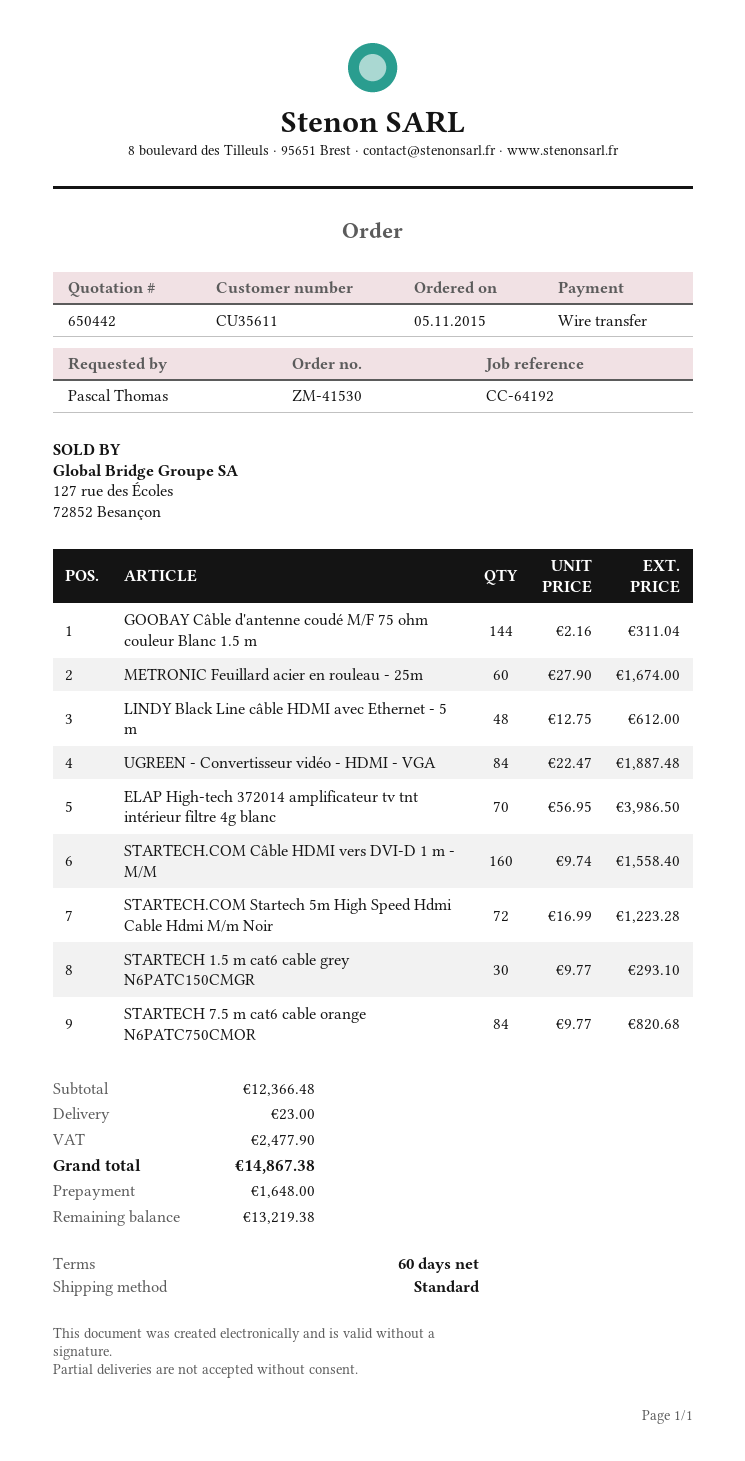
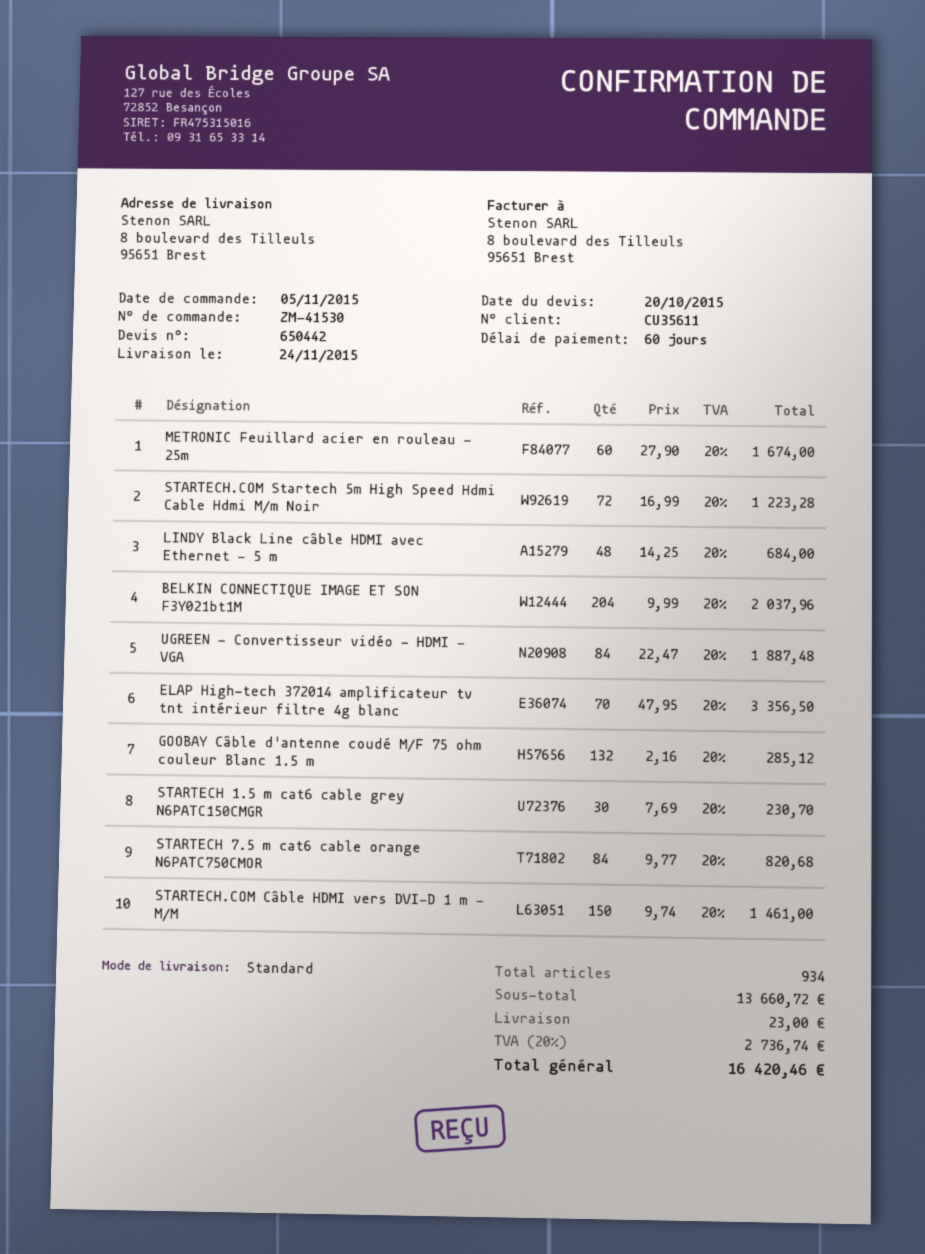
GOOBAY Câble d'antenne coudé M/F 75 ohm couleur Blanc 1.5 m: 144 x 2.16 = 311.04 -> 132 x 2.16 = 285.12
LINDY Black Line câble HDMI avec Ethernet - 5 m: 48 x 12.75 = 612.00 -> 48 x 14.25 = 684.00
ELAP High-tech 372014 amplificateur tv tnt intérieur filtre 4g blanc: 70 x 56.95 = 3986.50 -> 70 x 47.95 = 3356.50
STARTECH.COM Câble HDMI vers DVI-D 1 m - M/M: 160 x 9.74 = 1558.40 -> 150 x 9.74 = 1461.00
STARTECH 1.5 m cat6 cable grey N6PATC150CMGR: 30 x 9.77 = 293.10 -> 30 x 7.69 = 230.70
BELKIN CONNECTIQUE IMAGE ET SON F3Y021bt1M: none -> 204 x 9.99 = 2037.96
subtotal: 12366.48 -> 13660.72
tax: 2477.90 -> 2736.74
total: 14867.38 -> 16420.46

